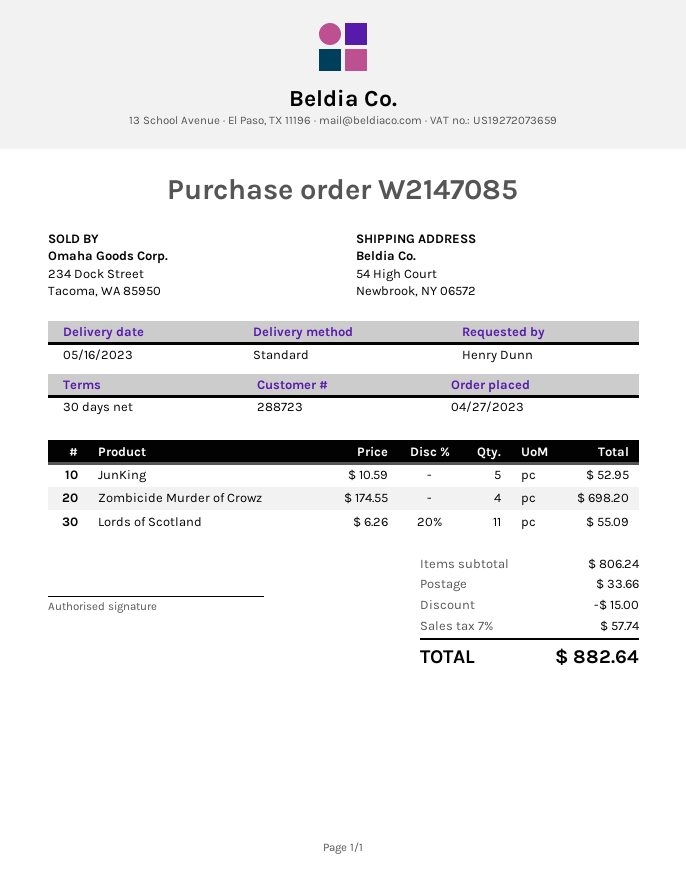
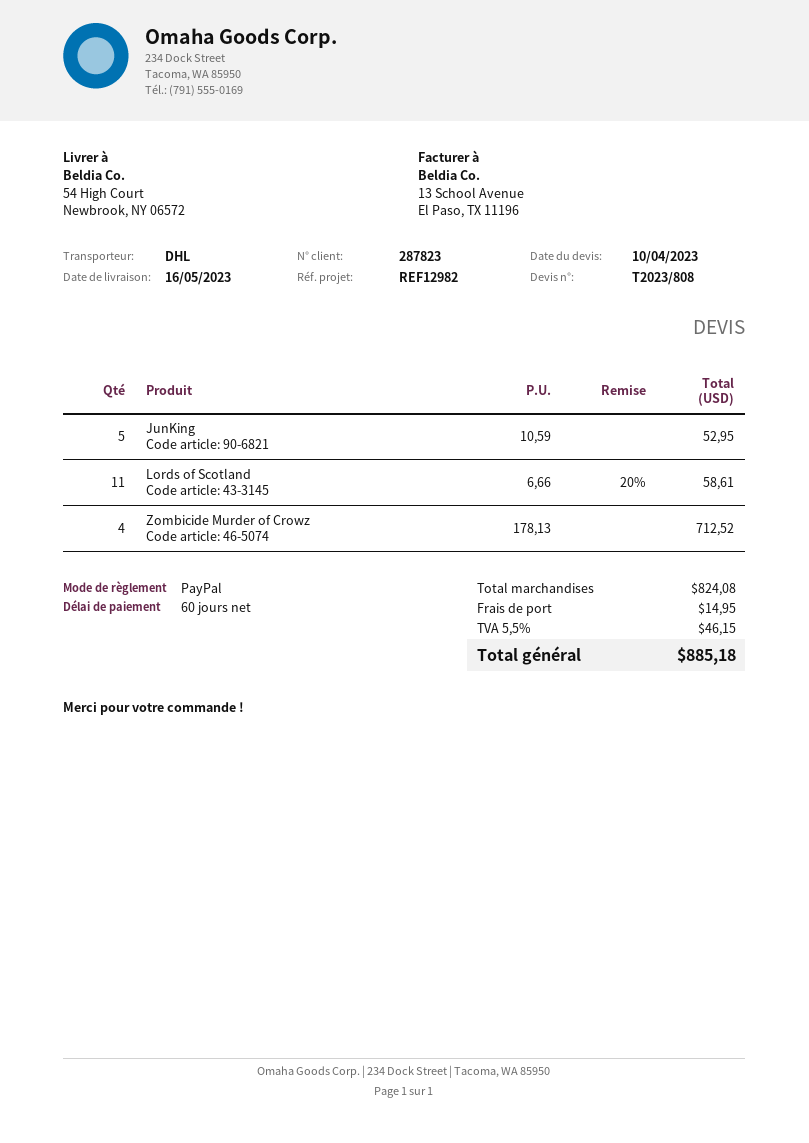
payment terms: 30 days -> 60 days
customer number: 288723 -> 287823
shipping method: standard -> DHL
Zombicide Murder of Crowz: 4 x 174.55 = 698.20 -> 4 x 178.13 = 712.52
Lords of Scotland: 11 x 6.26 - 20% = 55.09 -> 11 x 6.66 - 20% = 58.61
subtotal: 806.24 -> 824.08
discount: 15.00 -> none
shipping: 33.66 -> 14.95
tax: 7% = 57.74 -> 5.5% = 46.15
total: 882.64 -> 885.18

